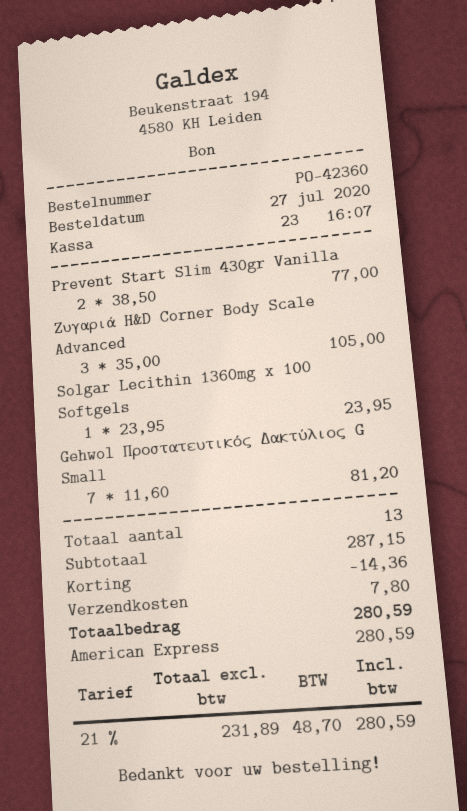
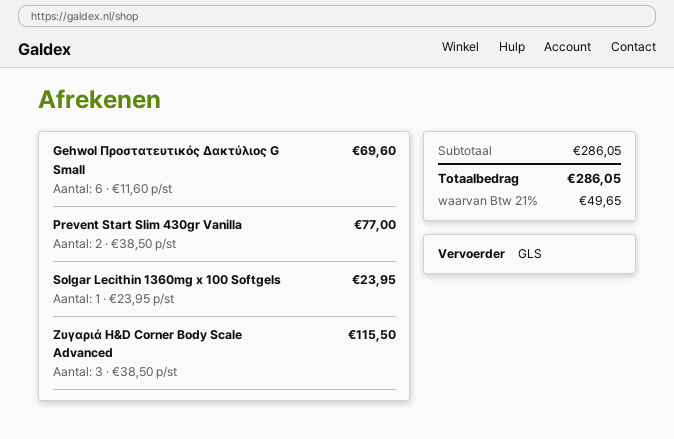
Ζυγαριά H&D Corner Body Scale Advanced: 3 x 35.00 = 105.00 -> 3 x 38.50 = 115.50
Gehwol Προστατευτικός Δακτύλιος G Small: 7 x 11.60 = 81.20 -> 6 x 11.60 = 69.60
subtotal: 287.15 -> 286.05
discount: 14.36 -> none
shipping: 7.80 -> none
tax: 21% = 48.70 -> 21% = 49.65
total: 280.59 -> 286.05

